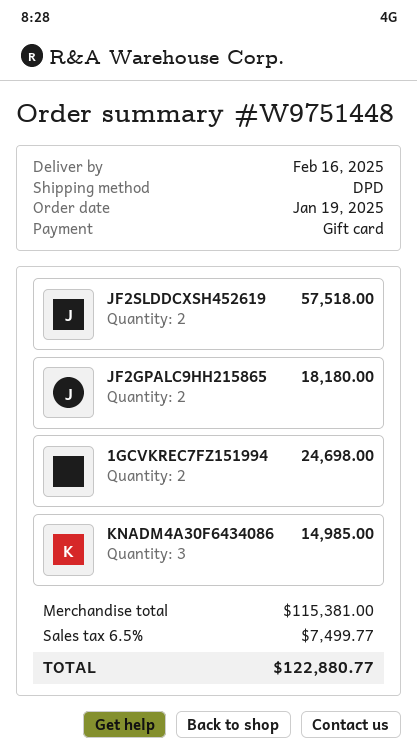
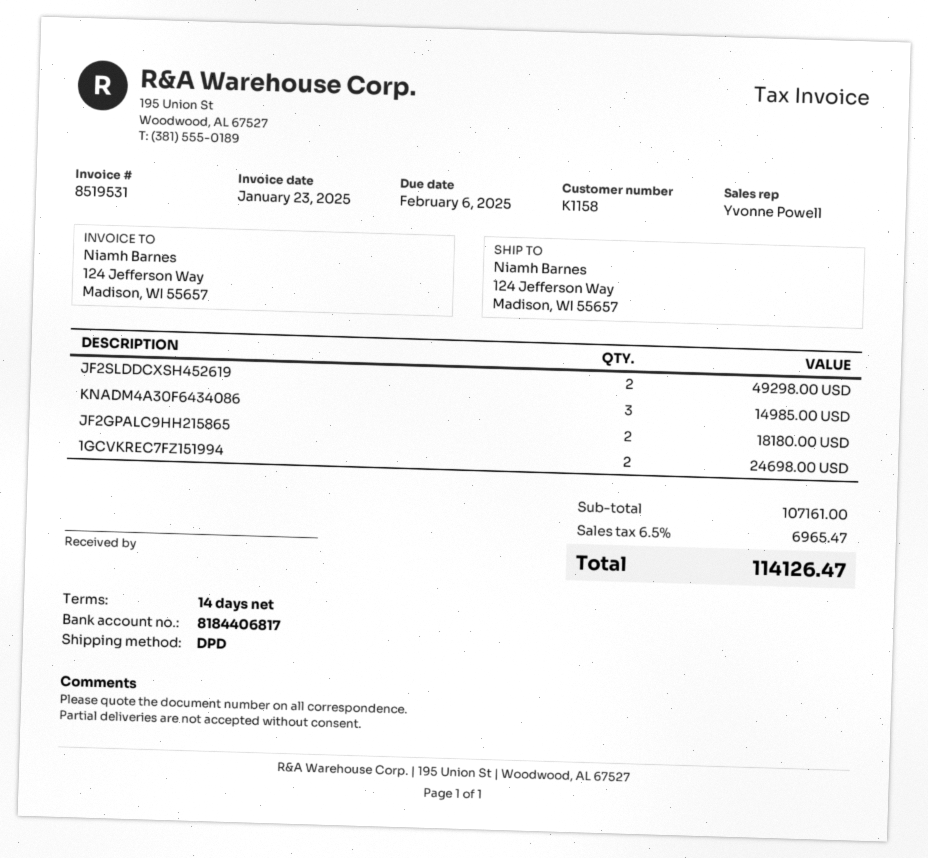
JF2SLDDCXSH452619: 2 for 57518.00 -> 2 for 49298.00
subtotal: 115381.00 -> 107161.00
tax: 6.5% = 7499.77 -> 6.5% = 6965.47
total: 122880.77 -> 114126.47

